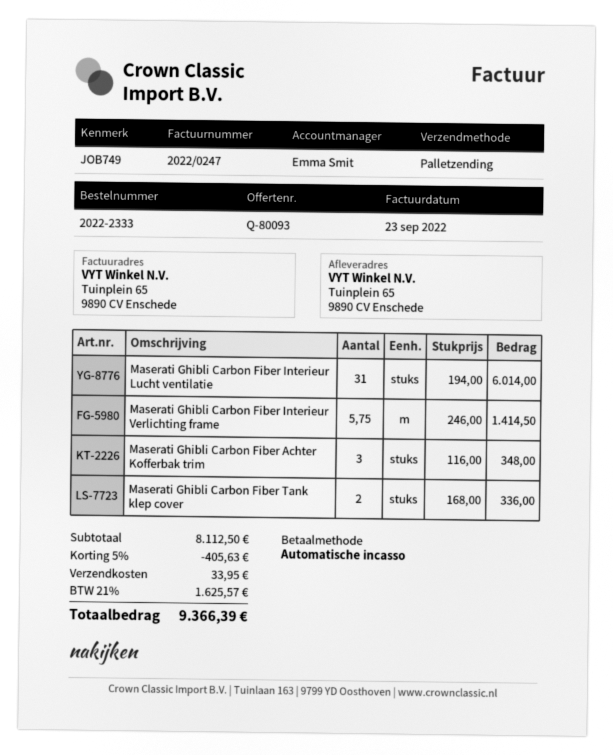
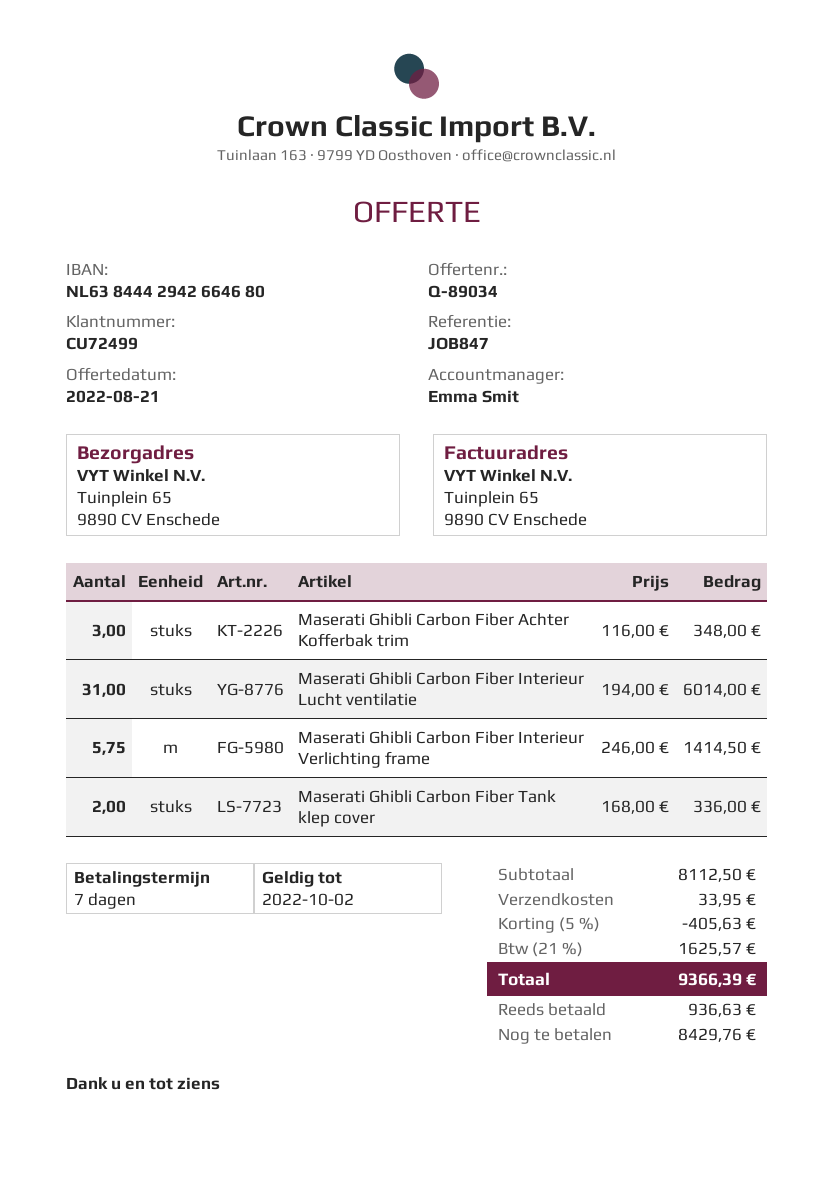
quote number: Q-80093 -> Q-89034
reference: JOB749 -> JOB847

